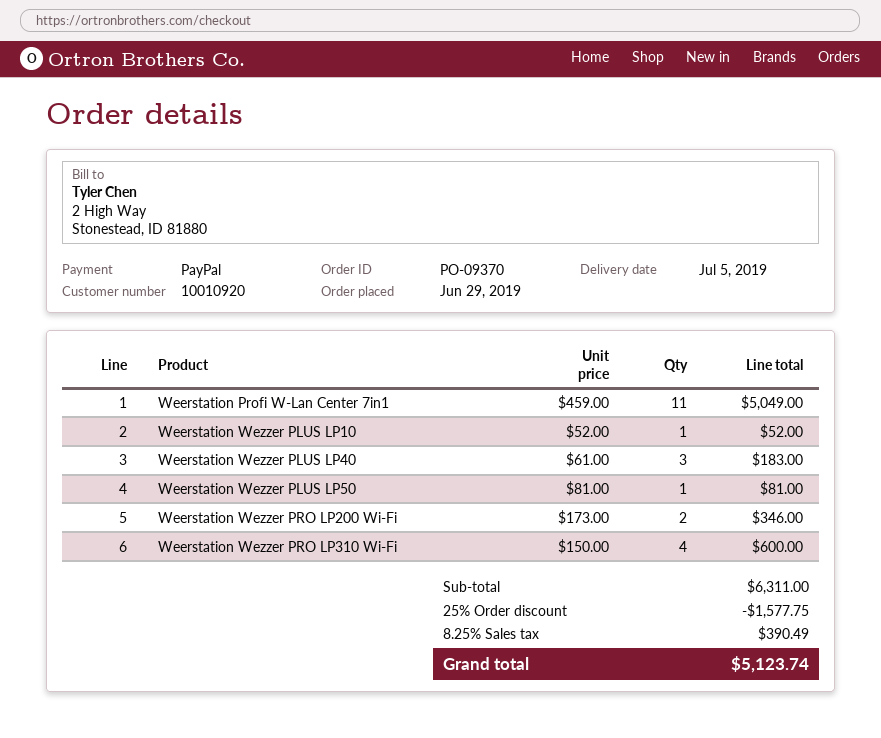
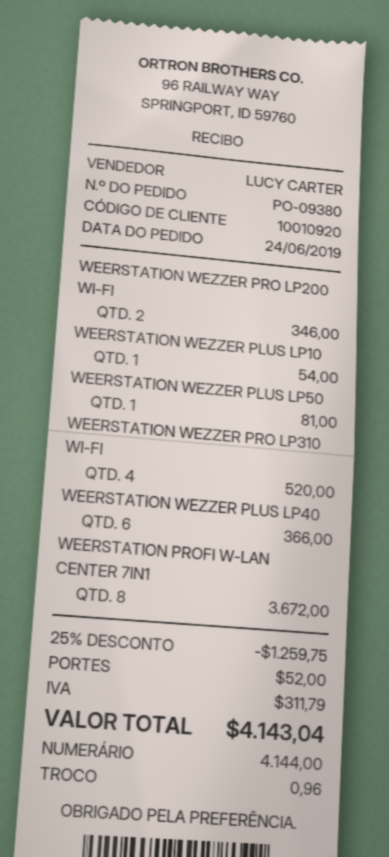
order number: PO-09370 -> PO-09380
order date: 2019-06-29 -> 2019-06-24
payment method: PayPal -> cash
Weerstation Profi W-Lan Center 7in1: 11 for 5049.00 -> 8 for 3672.00
Weerstation Wezzer PLUS LP10: 1 for 52.00 -> 1 for 54.00
Weerstation Wezzer PLUS LP40: 3 for 183.00 -> 6 for 366.00
Weerstation Wezzer PRO LP310 Wi-Fi: 4 for 600.00 -> 4 for 520.00
discount: 25% = 1577.75 -> 25% = 1259.75
shipping: none -> 52.00
tax: 390.49 -> 311.79
total: 5123.74 -> 4143.04

